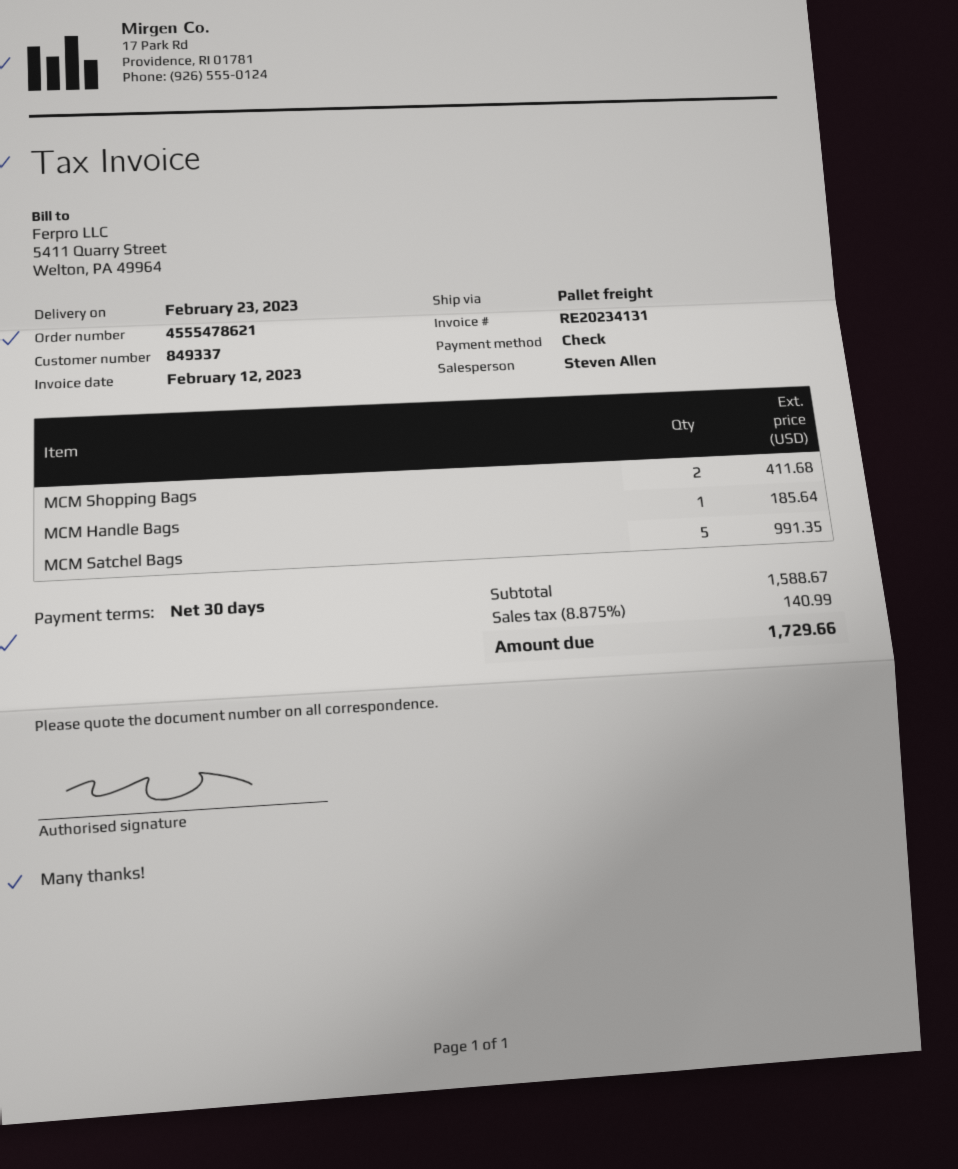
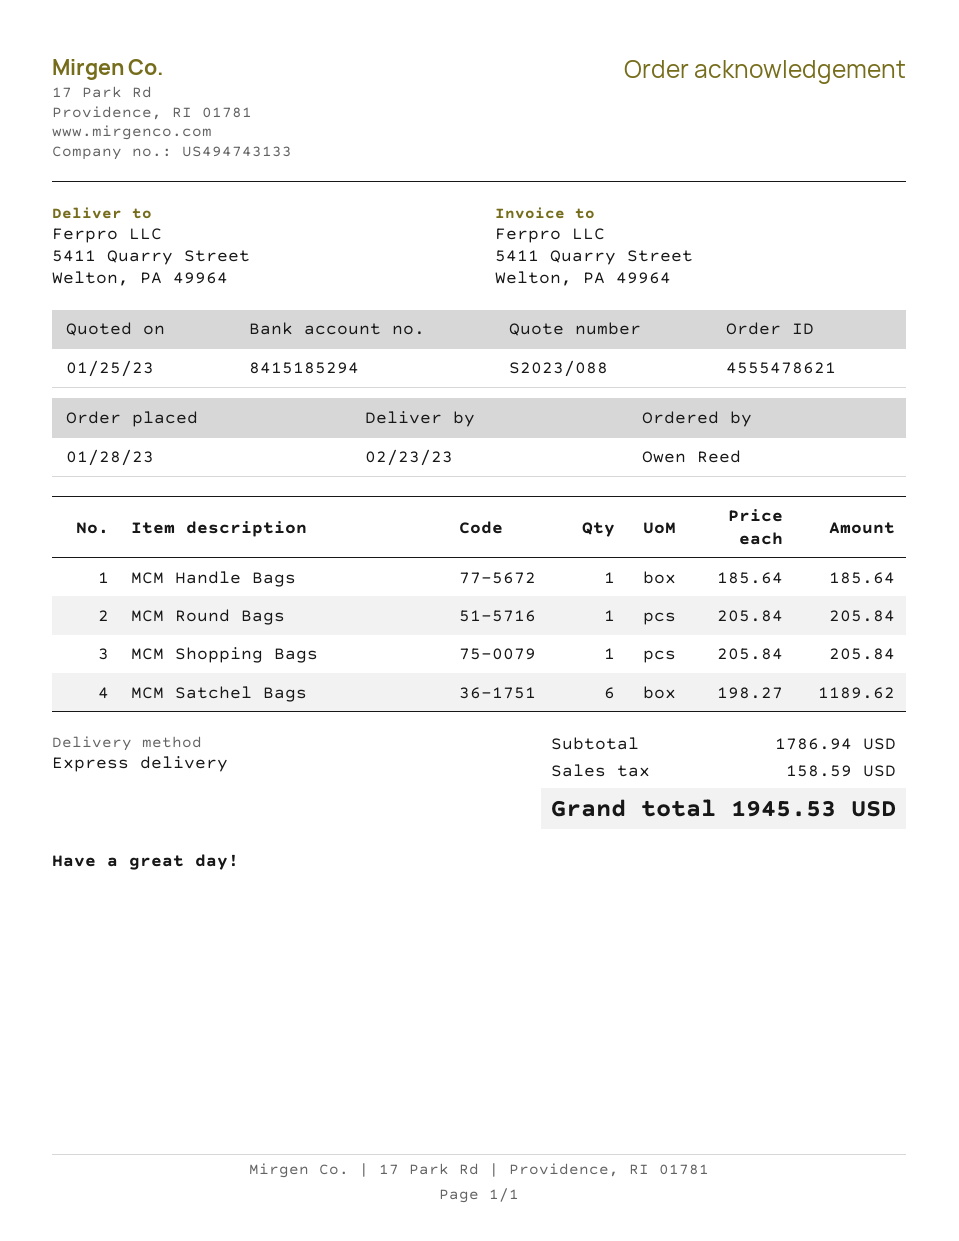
shipping method: pallet freight -> express
MCM Shopping Bags: 2 for 411.68 -> 1 for 205.84
MCM Satchel Bags: 5 for 991.35 -> 6 for 1189.62
MCM Round Bags: none -> 1 for 205.84
subtotal: 1588.67 -> 1786.94
tax: 140.99 -> 158.59
total: 1729.66 -> 1945.53

